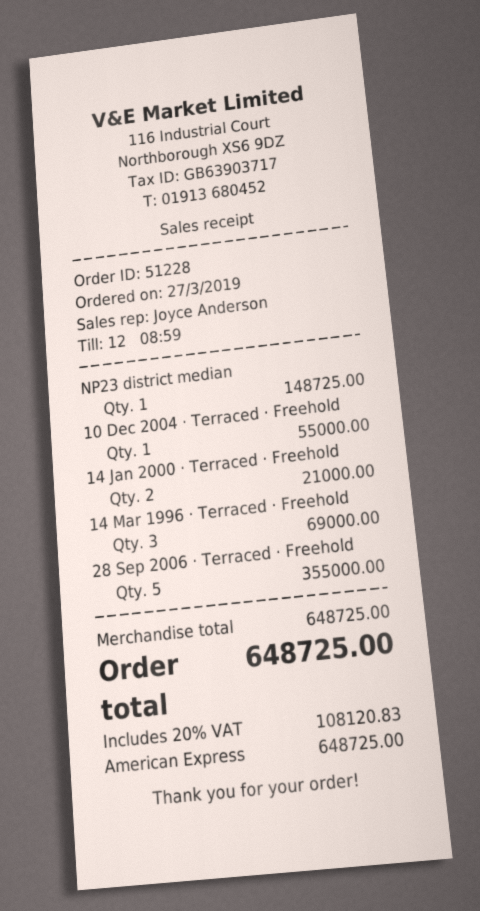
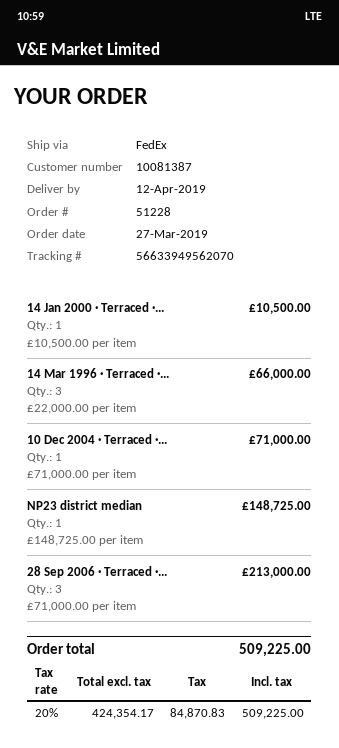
10 Dec 2004 · Terraced · Freehold: 1 for 55000.00 -> 1 for 71000.00
14 Jan 2000 · Terraced · Freehold: 2 for 21000.00 -> 1 for 10500.00
14 Mar 1996 · Terraced · Freehold: 3 for 69000.00 -> 3 for 66000.00
28 Sep 2006 · Terraced · Freehold: 5 for 355000.00 -> 3 for 213000.00
tax: 20% = 108120.83 -> 20% = 84870.83
total: 648725.00 -> 509225.00

